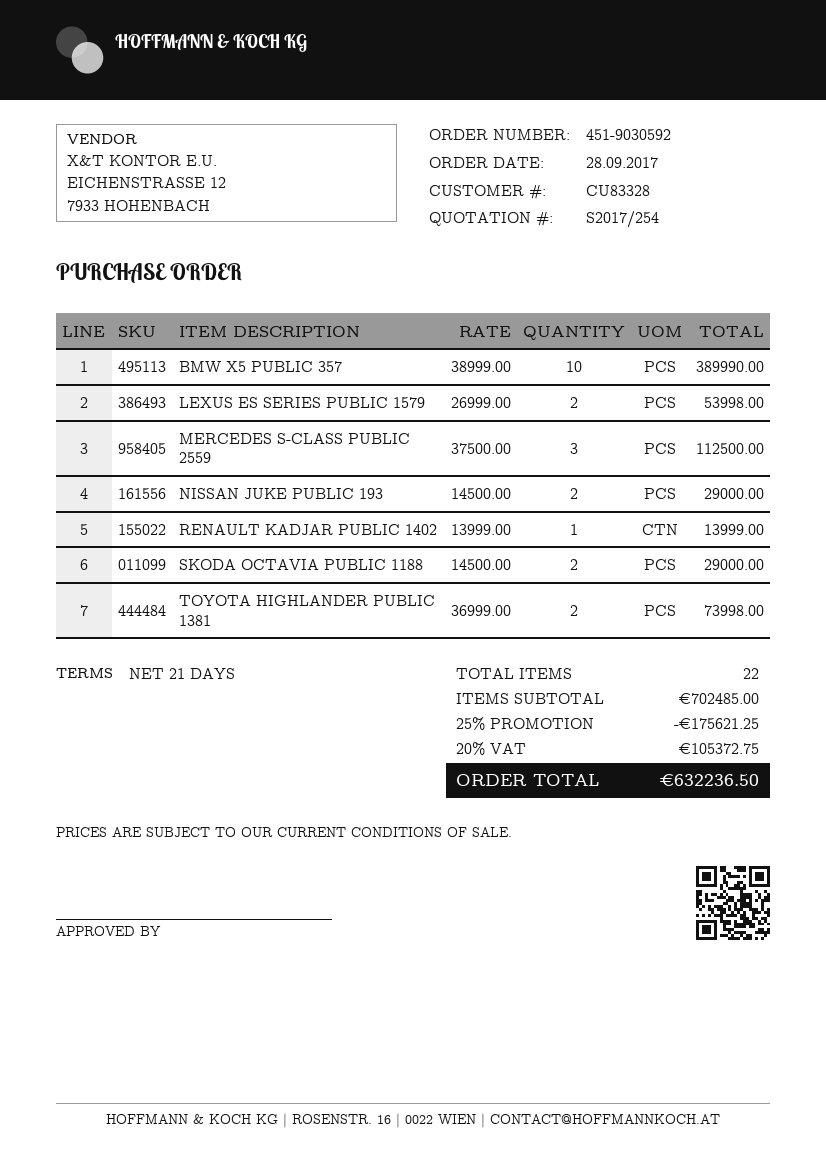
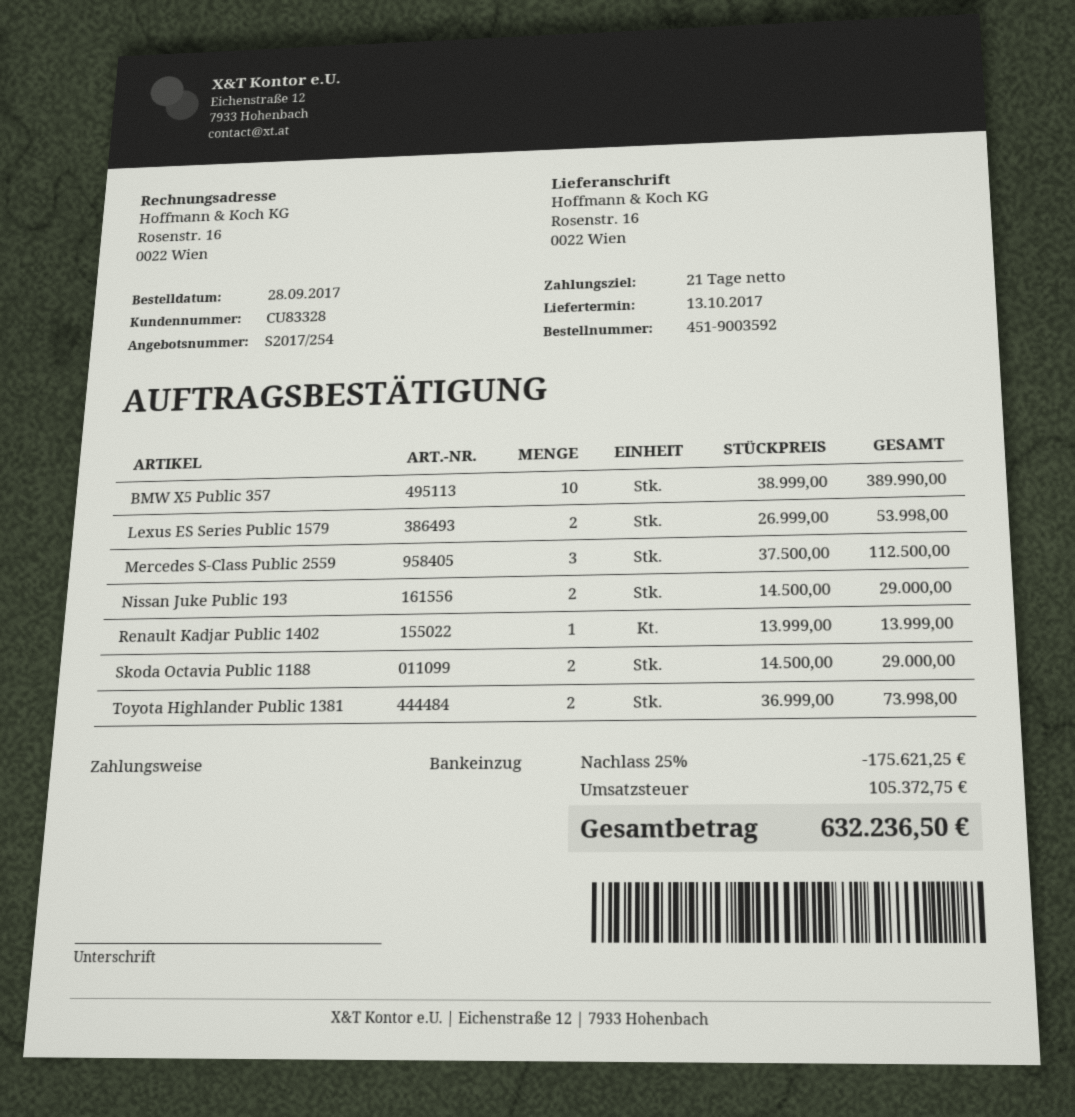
order number: 451-9030592 -> 451-9003592

